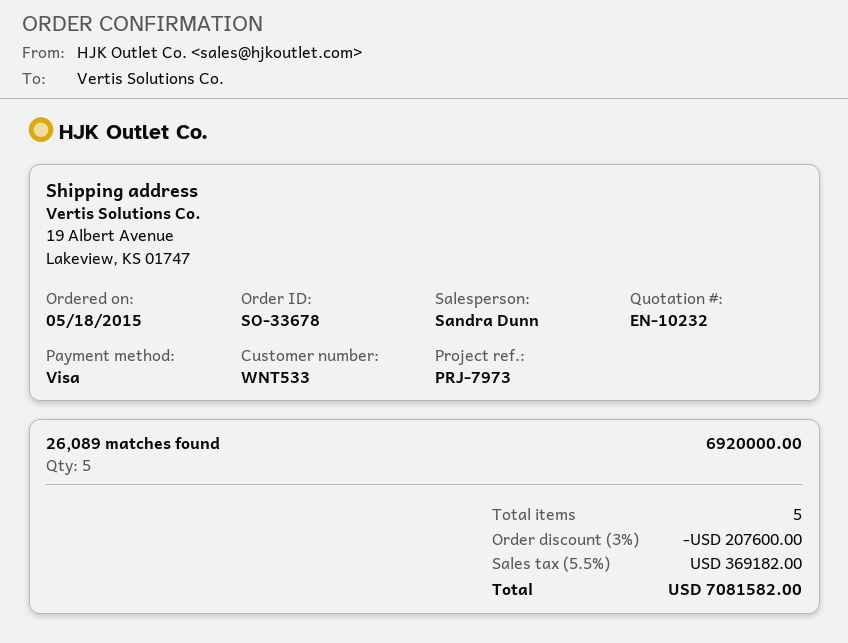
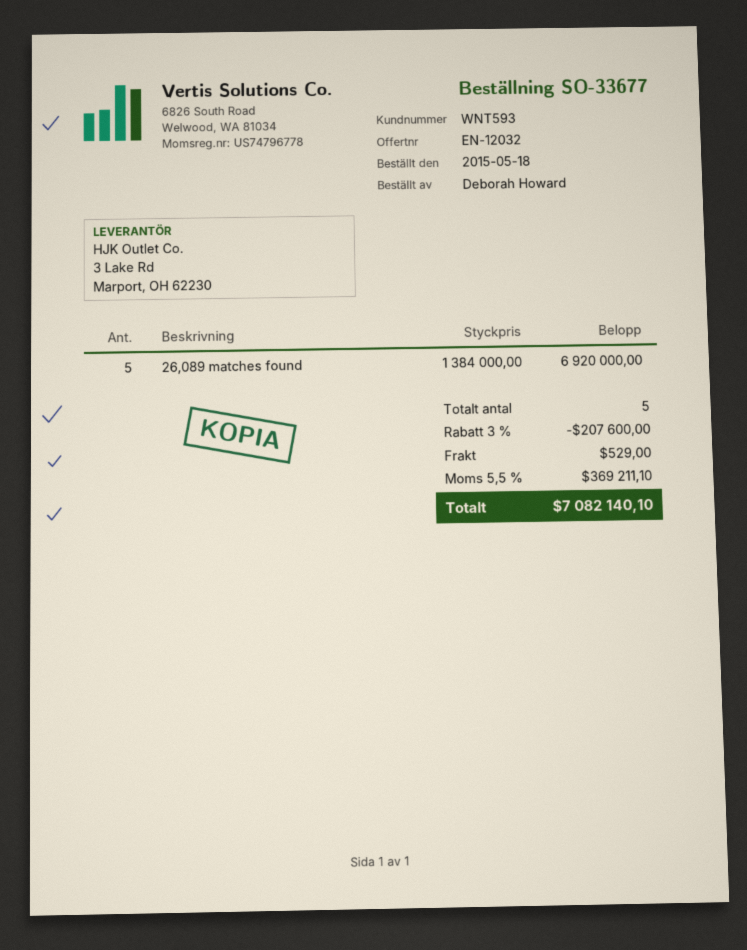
quote number: EN-10232 -> EN-12032
order number: SO-33678 -> SO-33677
customer number: WNT533 -> WNT593
shipping: none -> 529.00
tax: 5.5% = 369182.00 -> 5.5% = 369211.10
total: 7081582.00 -> 7082140.10

